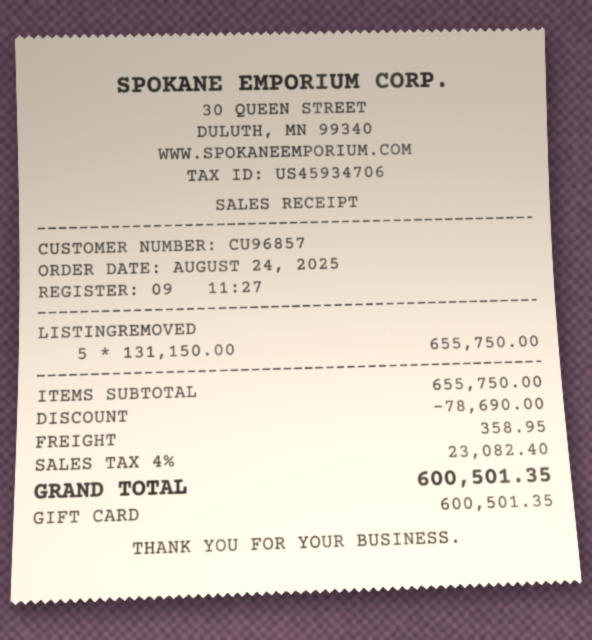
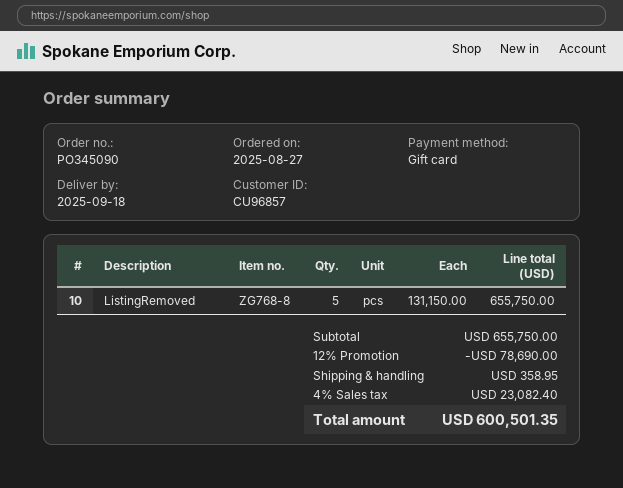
order date: 2025-08-24 -> 2025-08-27

